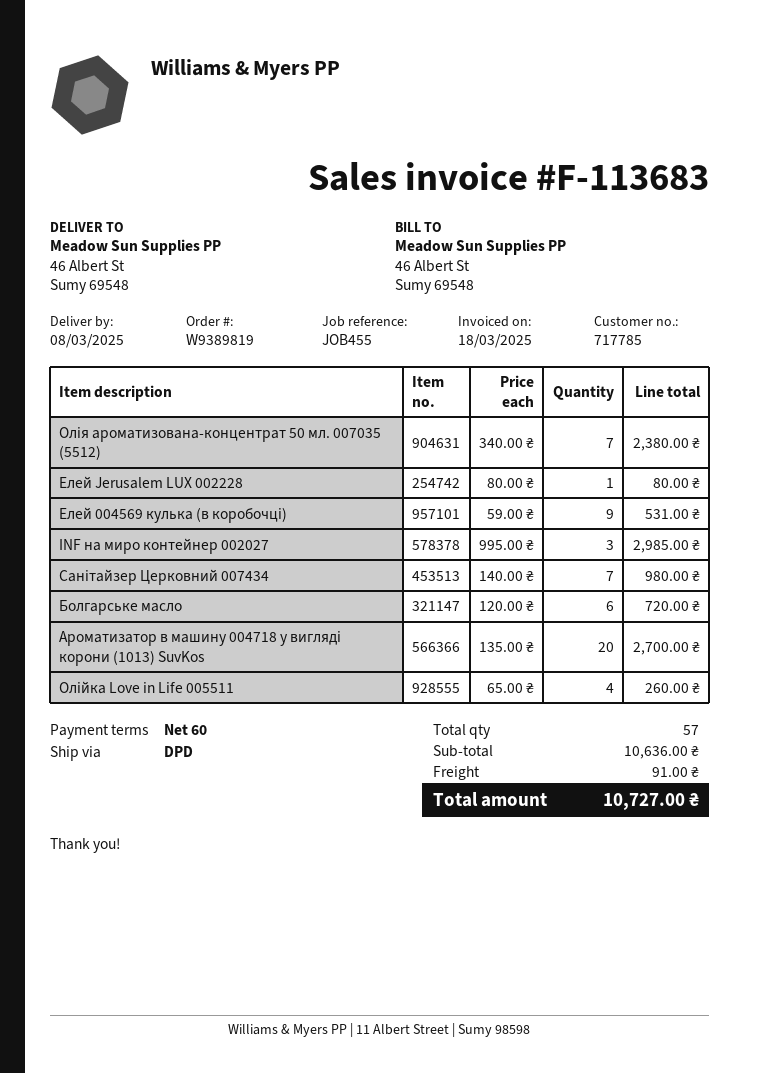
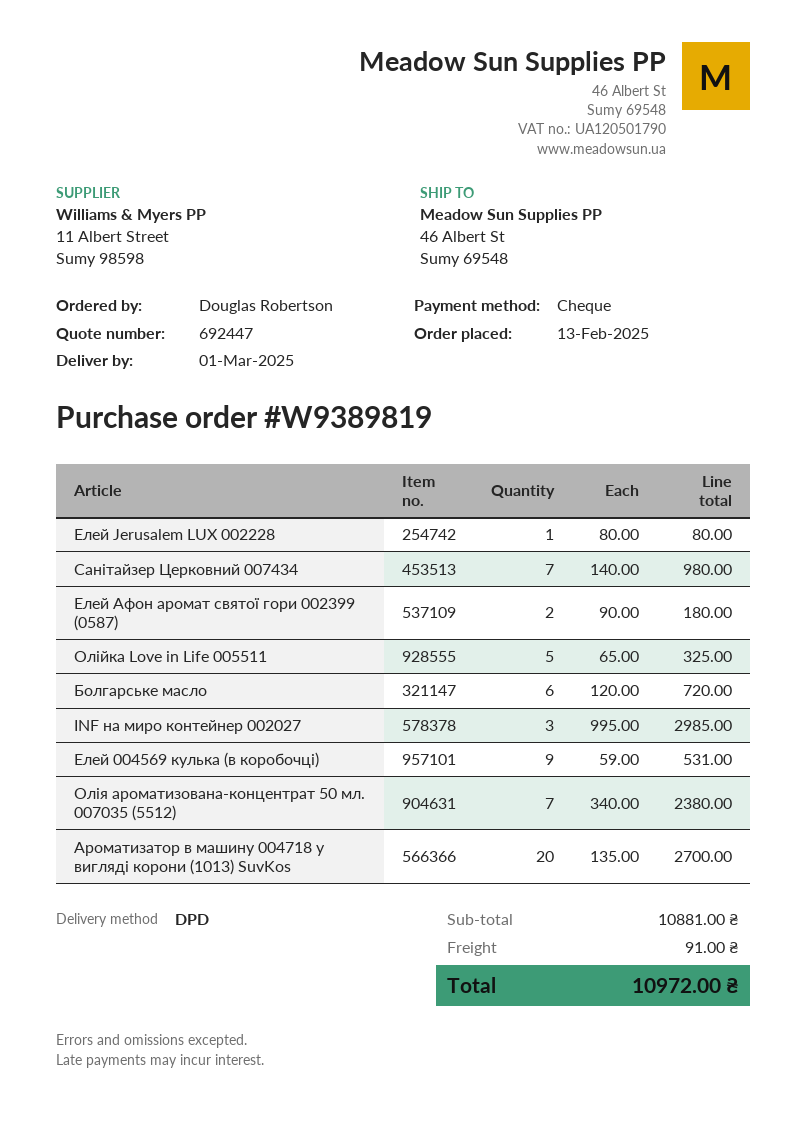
delivery date: 2025-03-08 -> 2025-03-01
Олійка Love in Life 005511: 4 x 65.00 = 260.00 -> 5 x 65.00 = 325.00
Елей Афон аромат святої гори 002399 (0587): none -> 2 x 90.00 = 180.00
subtotal: 10636.00 -> 10881.00
total: 10727.00 -> 10972.00

